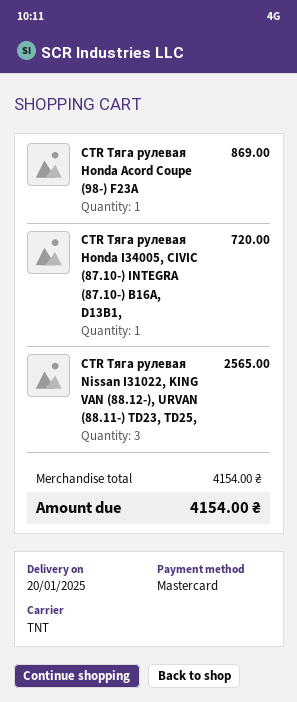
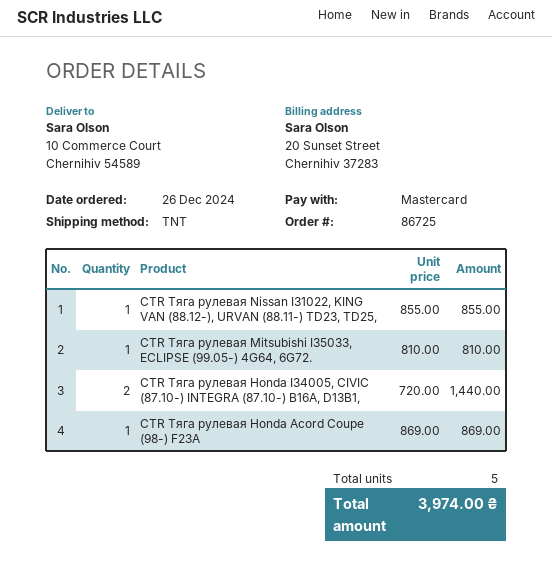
CTR Тяга рулевая Honda I34005, CIVIC (87.10-) INTEGRA (87.10-) B16A, D13B1,: 1 for 720.00 -> 2 for 1440.00
CTR Тяга рулевая Nissan I31022, KING VAN (88.12-), URVAN (88.11-) TD23, TD25,: 3 for 2565.00 -> 1 for 855.00
CTR Тяга рулевая Mitsubishi I35033, ECLIPSE (99.05-) 4G64, 6G72.: none -> 1 for 810.00
total: 4154.00 -> 3974.00

